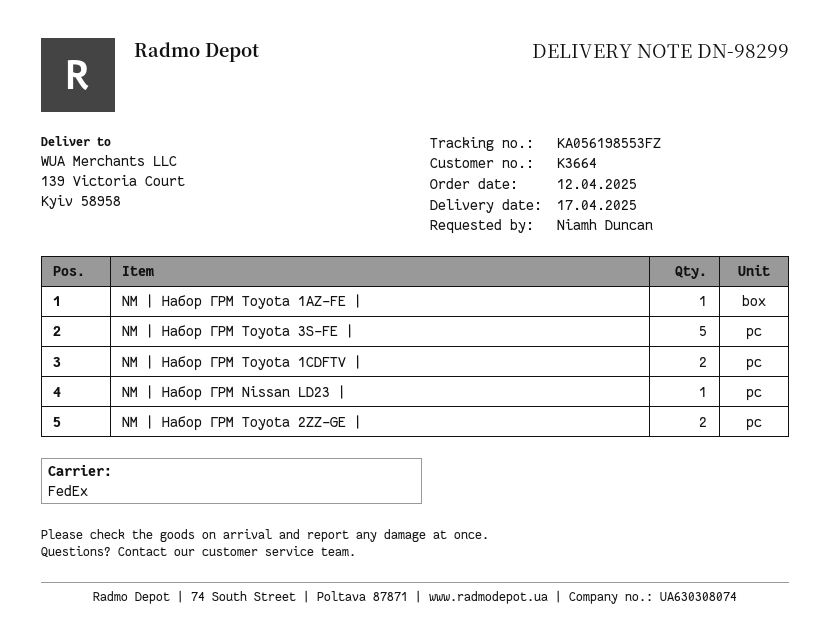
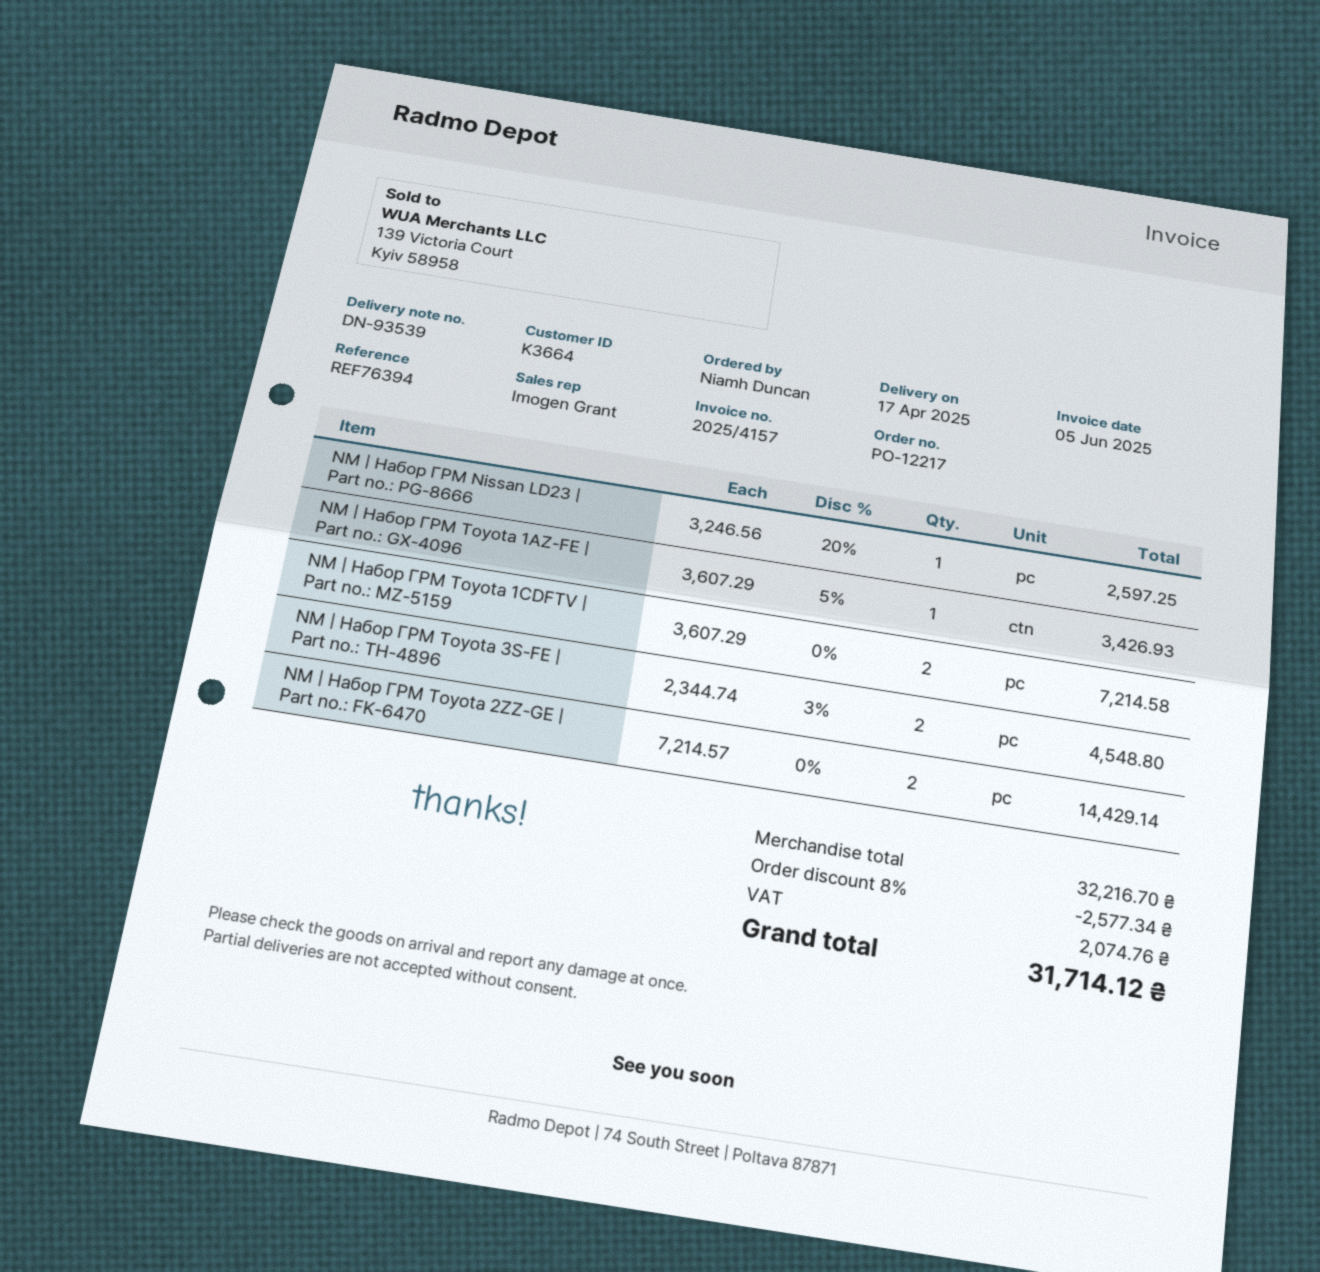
delivery note number: DN-98299 -> DN-93539
NM | Набор ГРМ Toyota 3S-FE |: 5 -> 2

